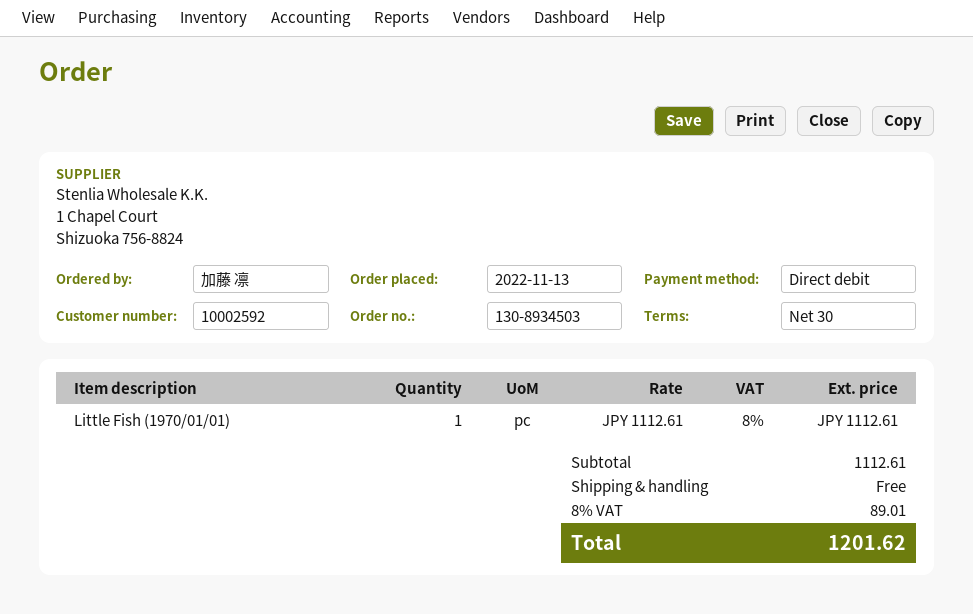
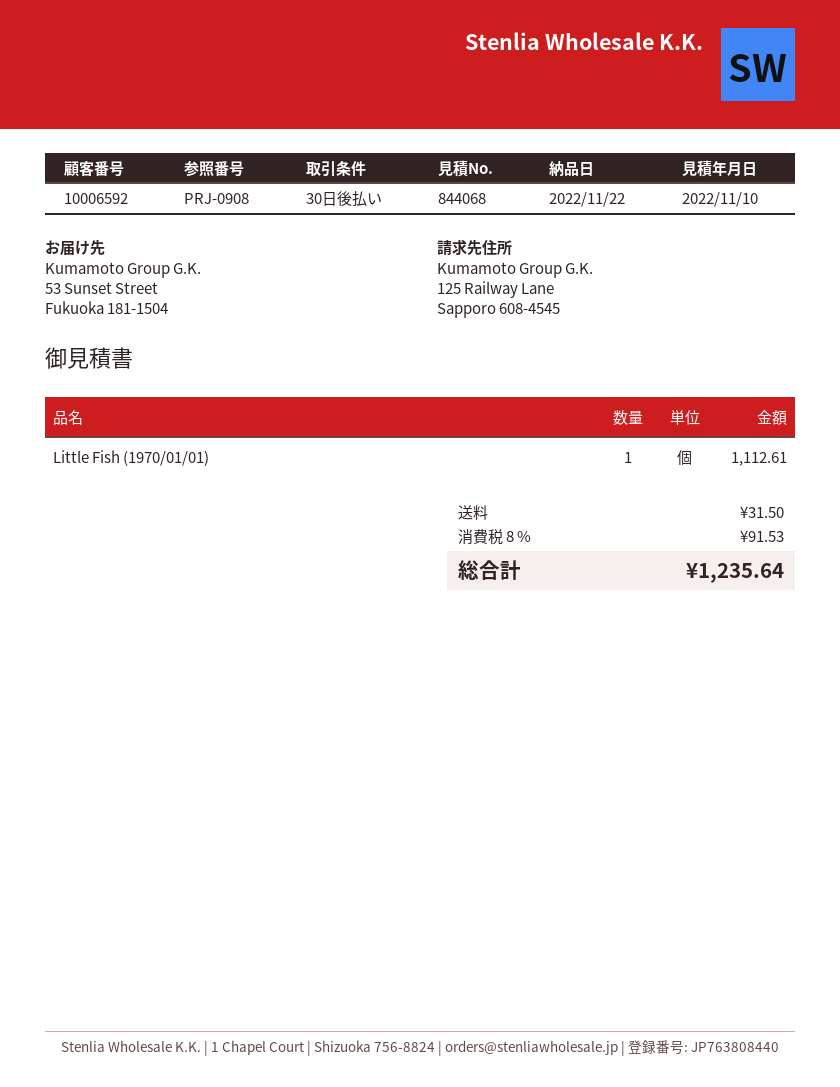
customer number: 10002592 -> 10006592
shipping: 0.00 -> 31.50
tax: 8% = 89.01 -> 8% = 91.53
total: 1201.62 -> 1235.64

